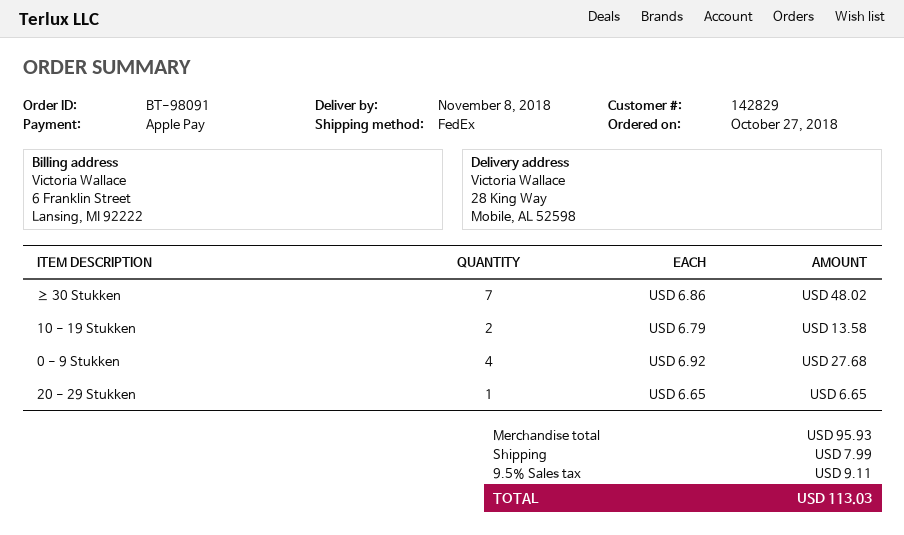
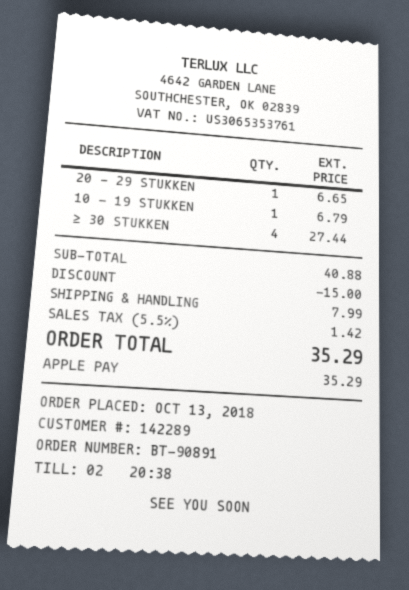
order number: BT-98091 -> BT-90891
order date: 2018-10-27 -> 2018-10-13
customer number: 142829 -> 142289
≥ 30 Stukken: 7 for 48.02 -> 4 for 27.44
10 - 19 Stukken: 2 for 13.58 -> 1 for 6.79
0 - 9 Stukken: 4 for 27.68 -> none
subtotal: 95.93 -> 40.88
discount: none -> 15.00
tax: 9.5% = 9.11 -> 5.5% = 1.42
total: 113.03 -> 35.29

